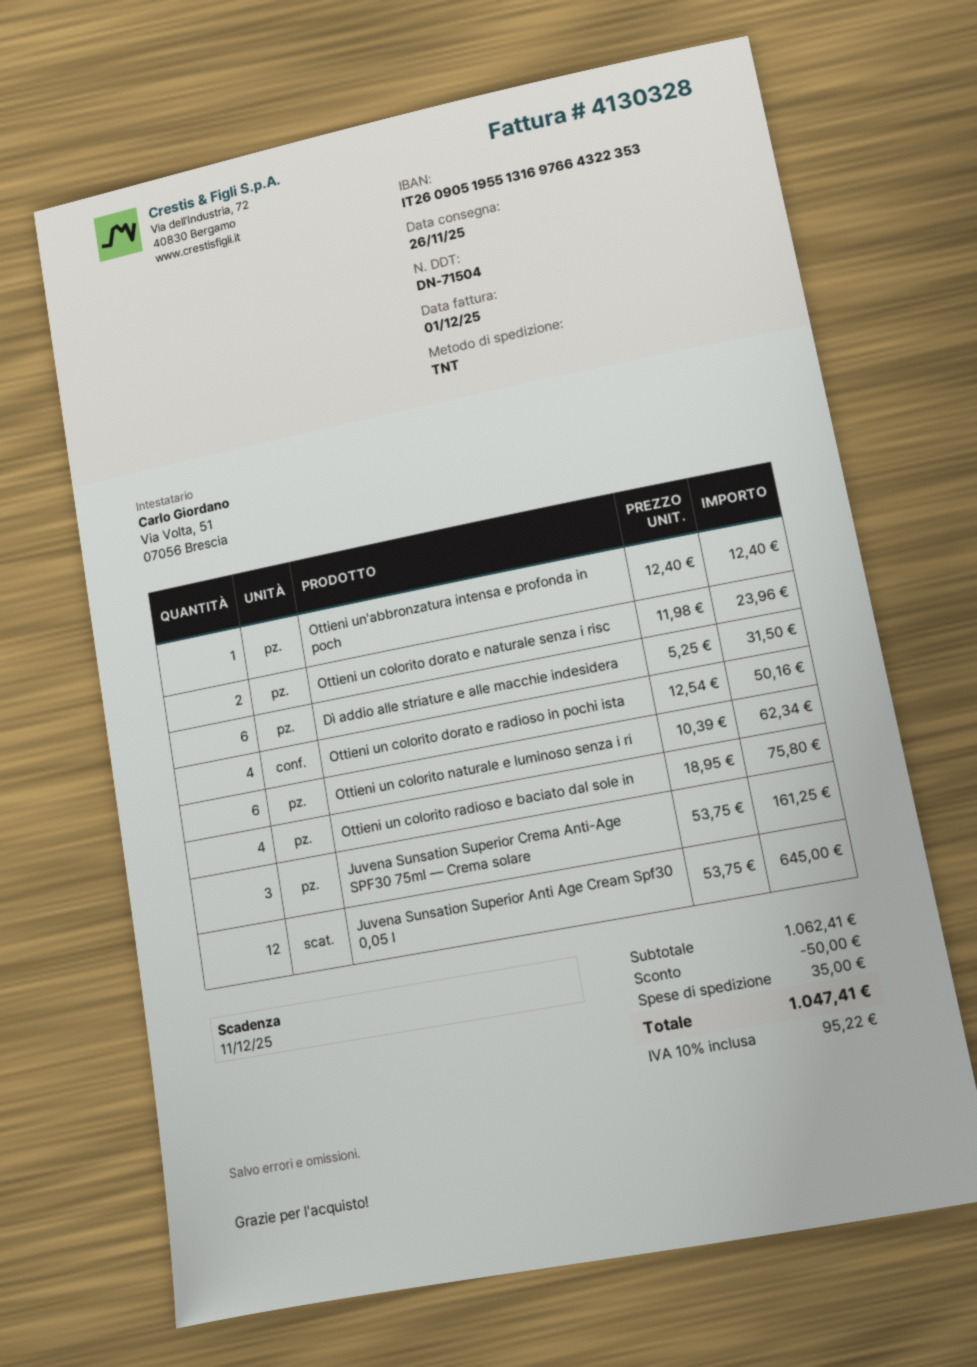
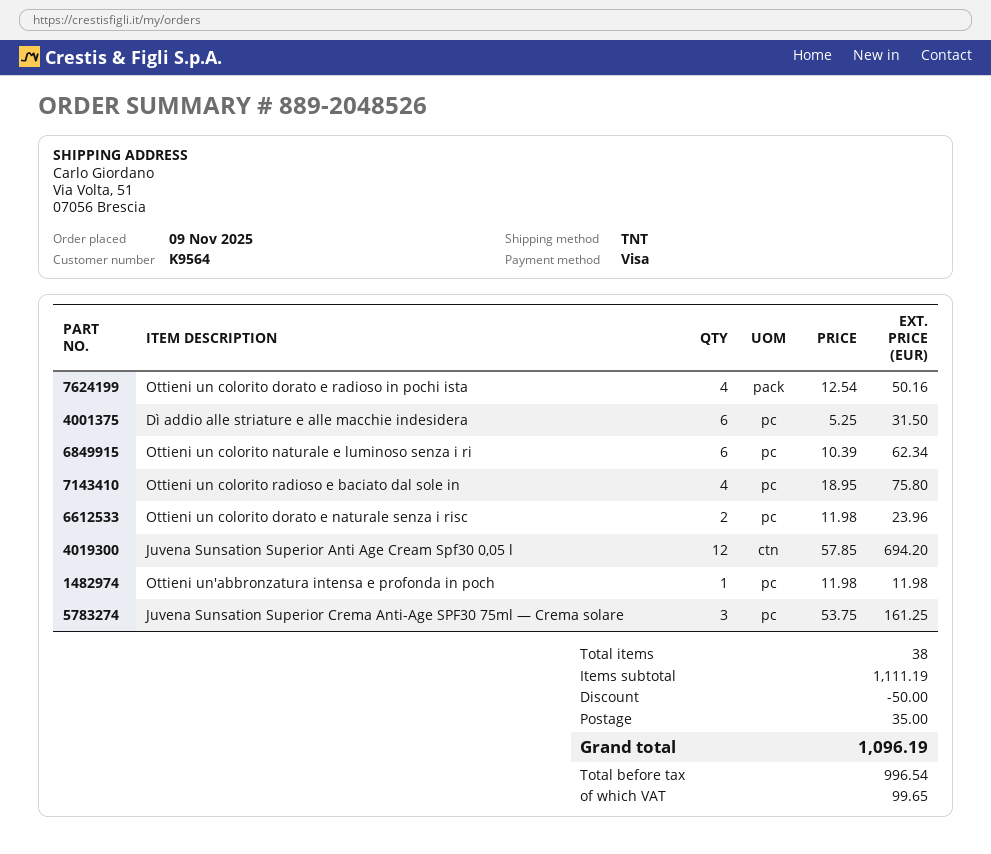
Ottieni un'abbronzatura intensa e profonda in poch: 1 x 12.40 = 12.40 -> 1 x 11.98 = 11.98
Juvena Sunsation Superior Anti Age Cream Spf30 0,05 l: 12 x 53.75 = 645.00 -> 12 x 57.85 = 694.20
subtotal: 1062.41 -> 1111.19
tax: 95.22 -> 99.65
total: 1047.41 -> 1096.19

